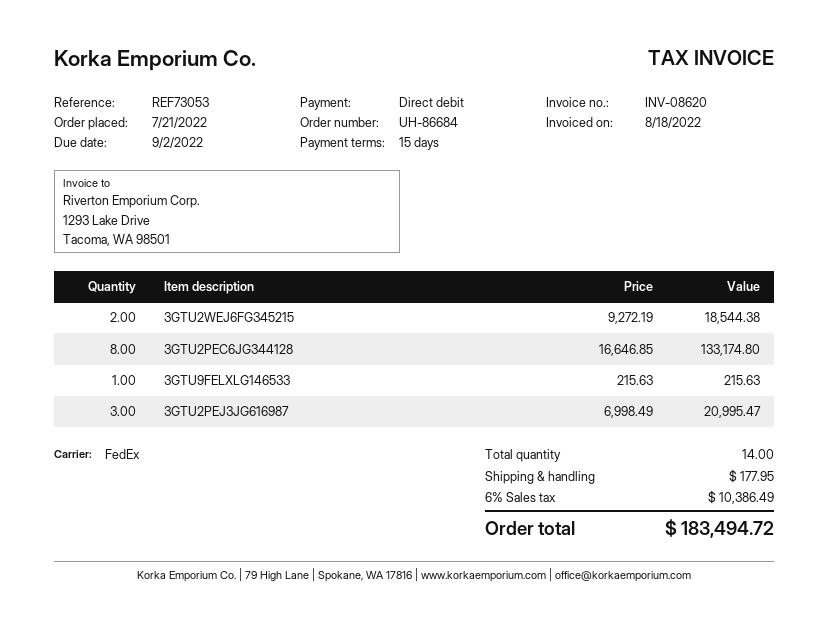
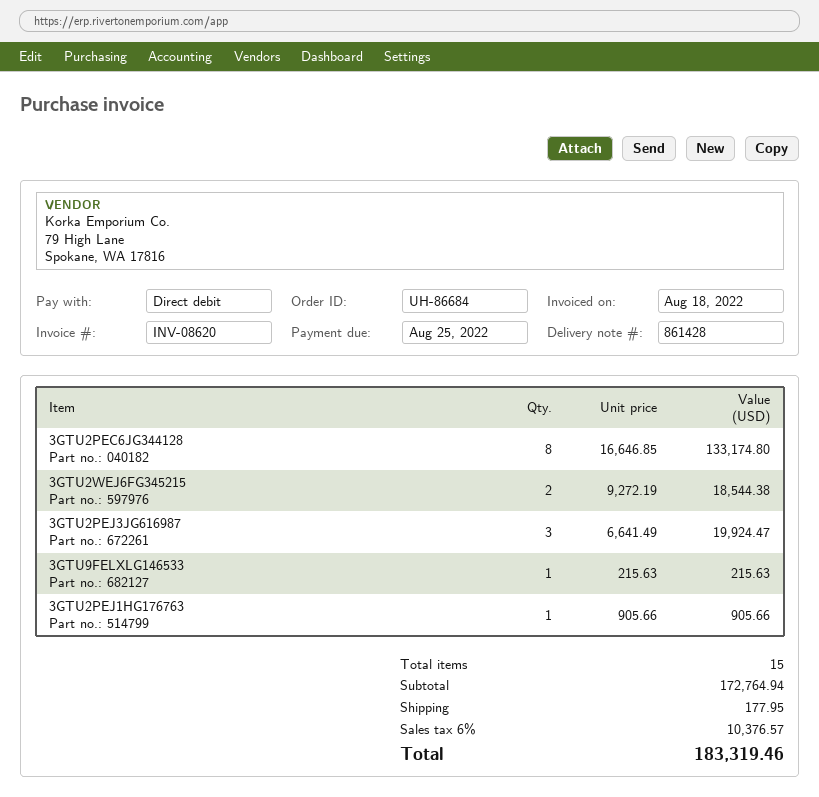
due date: 2022-09-02 -> 2022-08-25
3GTU2PEJ3JG616987: 3 x 6998.49 = 20995.47 -> 3 x 6641.49 = 19924.47
3GTU2PEJ1HG176763: none -> 1 x 905.66 = 905.66
total quantity: 14 -> 15
tax: 6% = 10386.49 -> 6% = 10376.57
total: 183494.72 -> 183319.46

